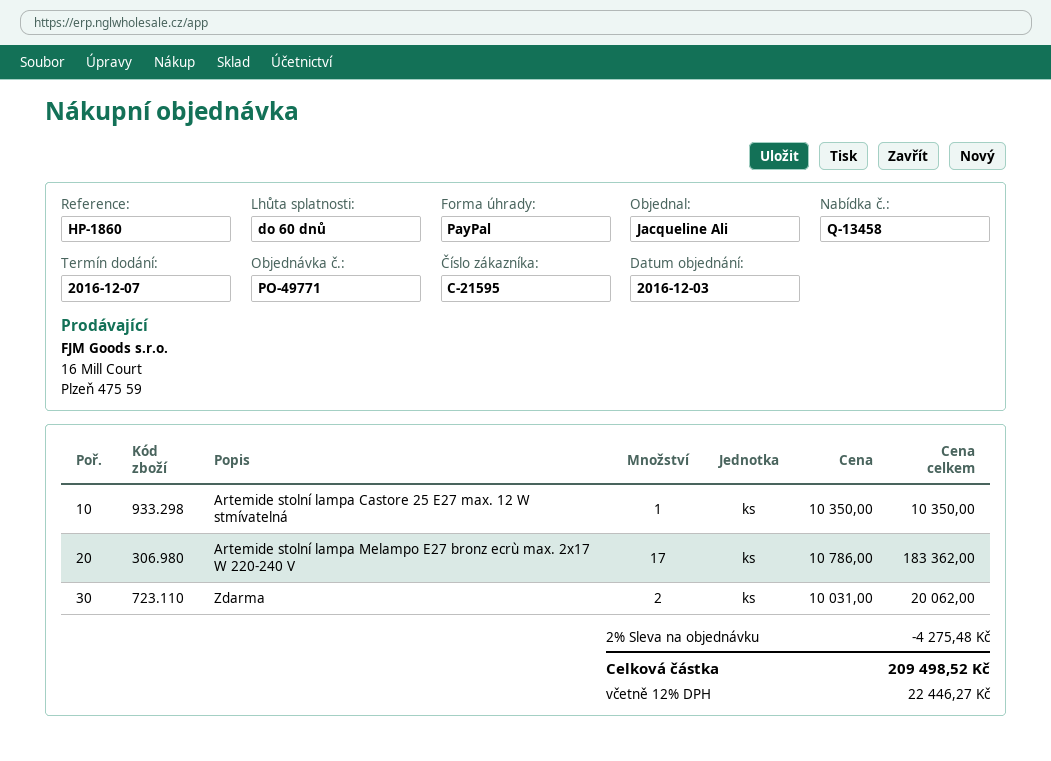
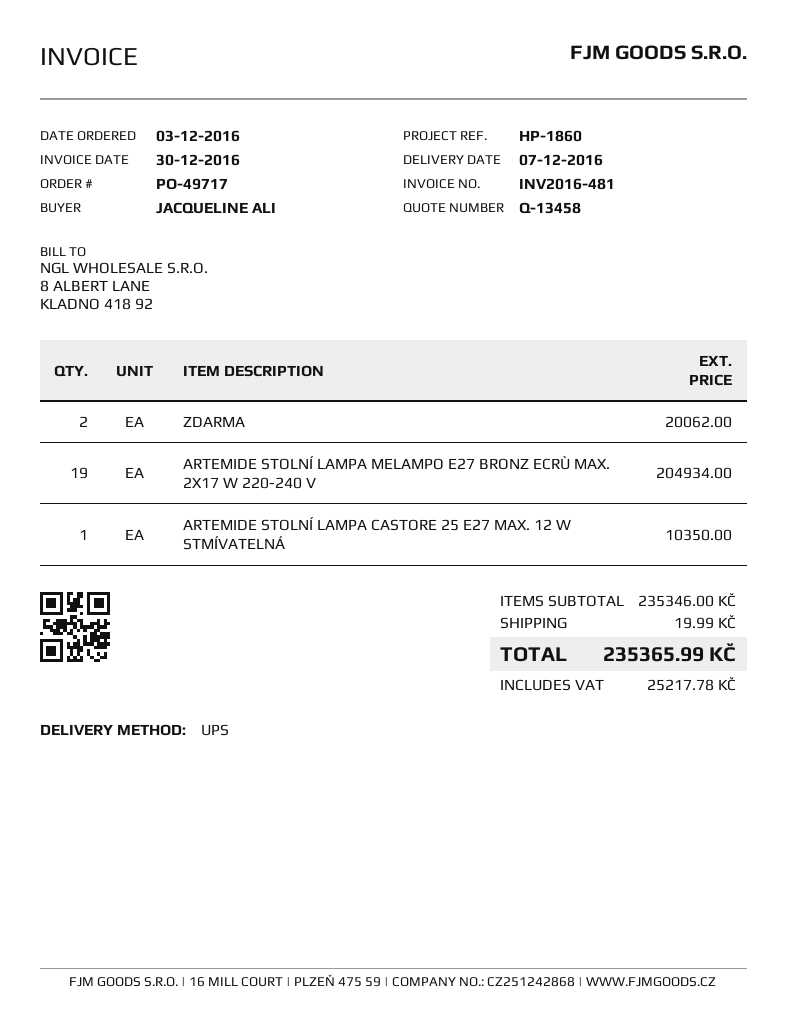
order number: PO-49771 -> PO-49717
Artemide stolní lampa Melampo E27 bronz ecrù max. 2x17 W 220-240 V: 17 for 183362.00 -> 19 for 204934.00
discount: 2% = 4275.48 -> none
shipping: none -> 19.99
tax: 22446.27 -> 25217.78
total: 209498.52 -> 235365.99

